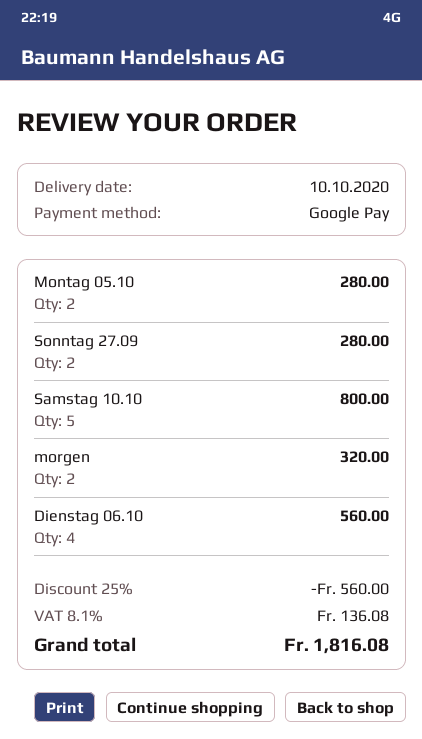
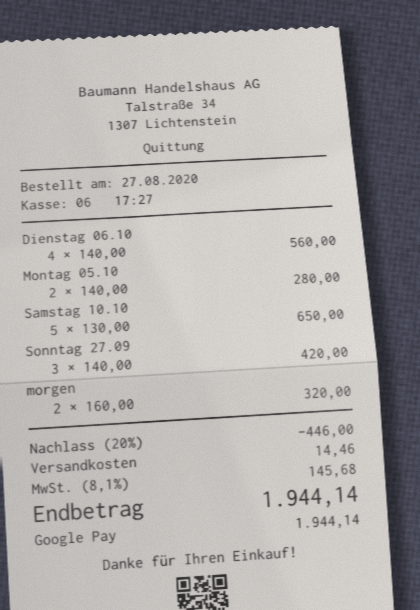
Sonntag 27.09: 2 for 280.00 -> 3 for 420.00
Samstag 10.10: 5 for 800.00 -> 5 for 650.00
discount: 25% = 560.00 -> 20% = 446.00
shipping: none -> 14.46
tax: 8.1% = 136.08 -> 8.1% = 145.68
total: 1816.08 -> 1944.14

